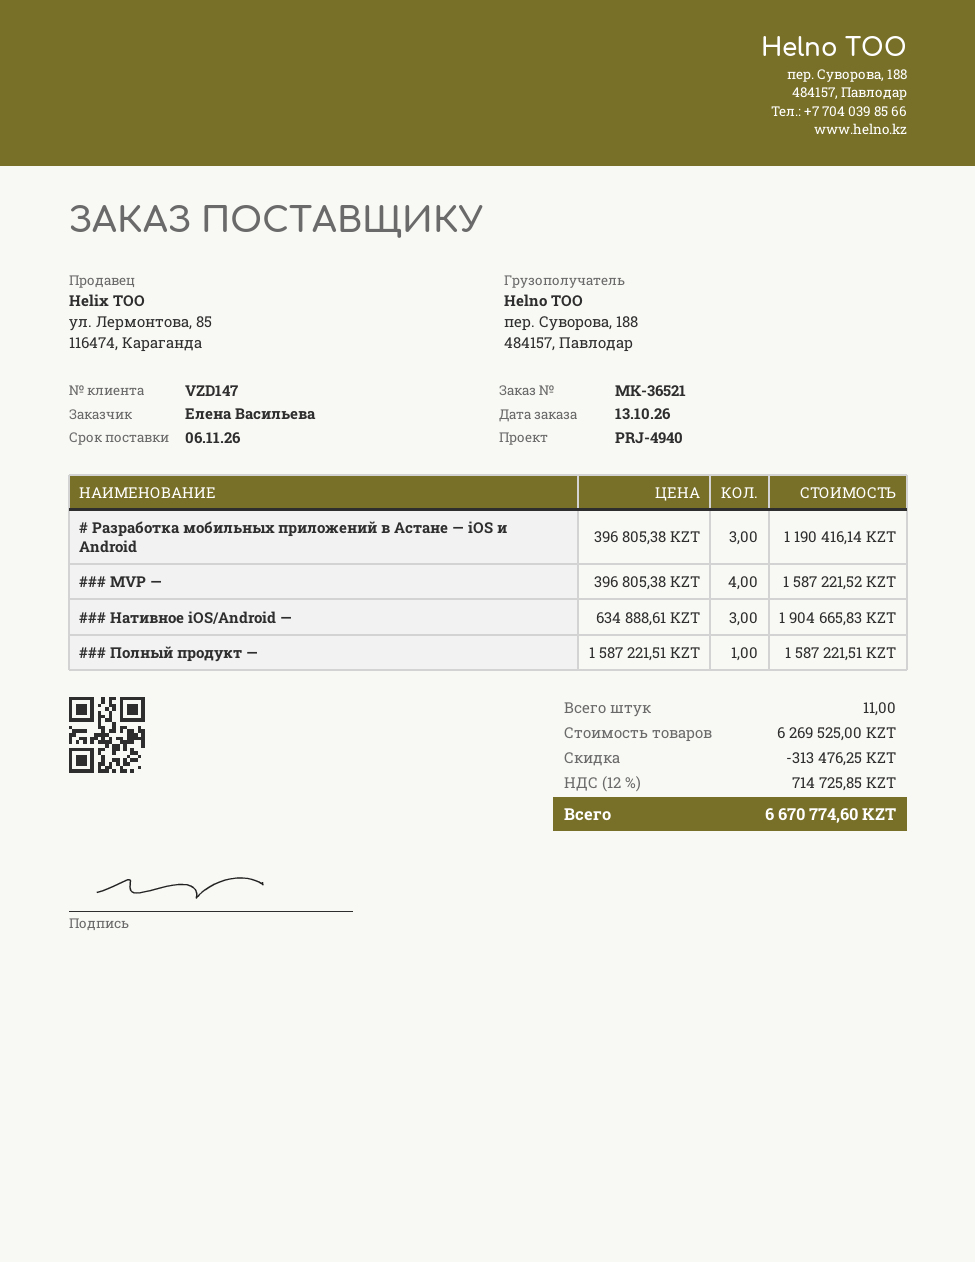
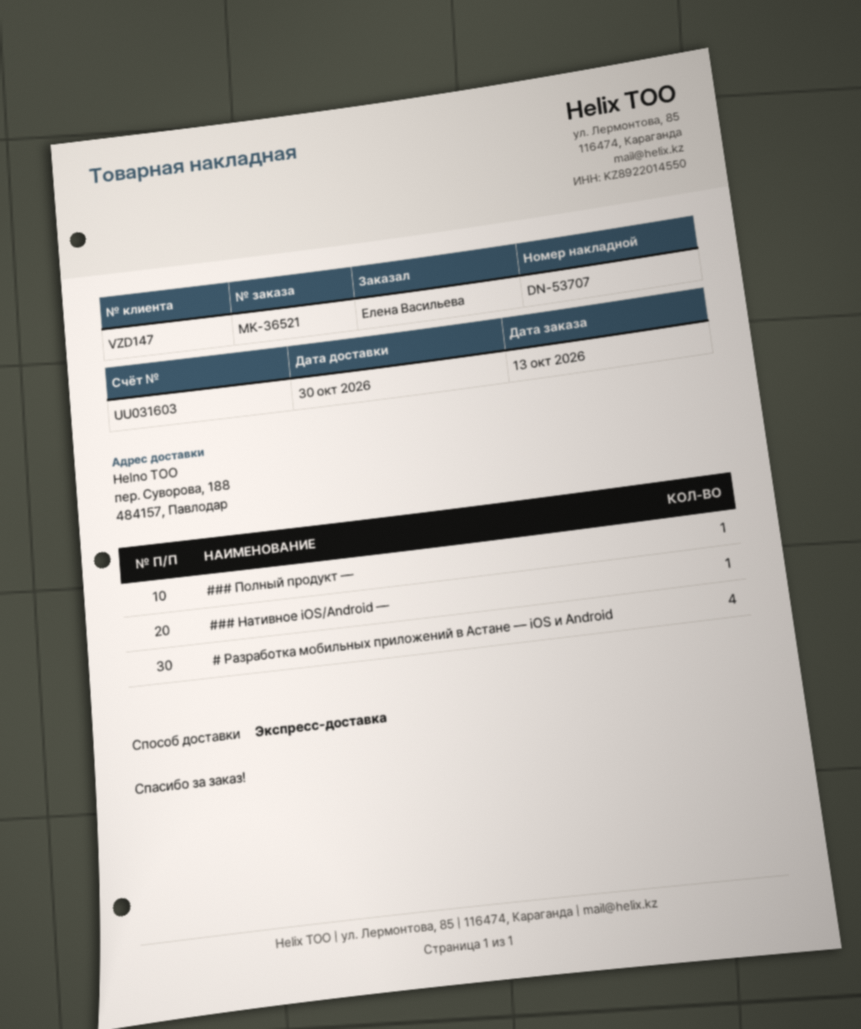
delivery date: 2026-11-06 -> 2026-10-30
# Разработка мобильных приложений в Астане — iOS и Android: 3 -> 4
### MVP —: 4 -> none
### Нативное iOS/Android —: 3 -> 1

